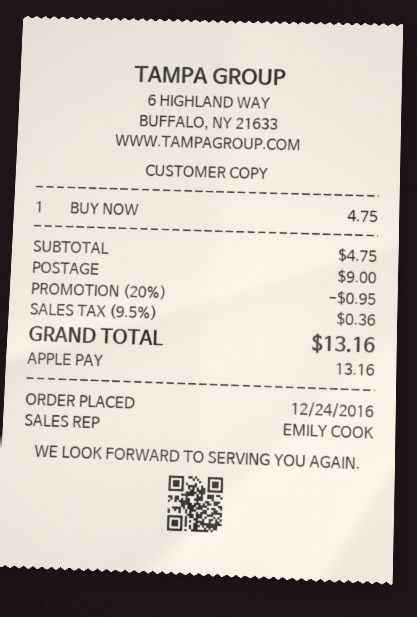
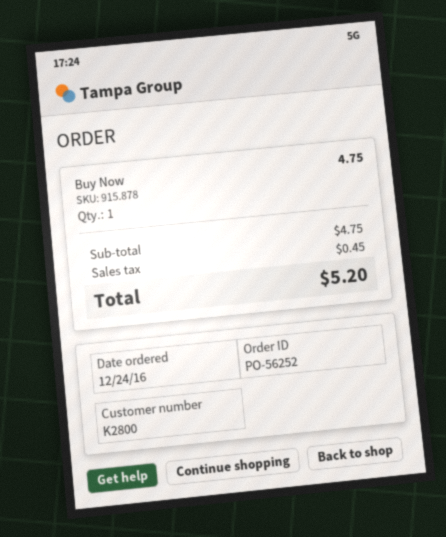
discount: 20% = 0.95 -> none
shipping: 9.00 -> none
tax: 0.36 -> 0.45
total: 13.16 -> 5.20

